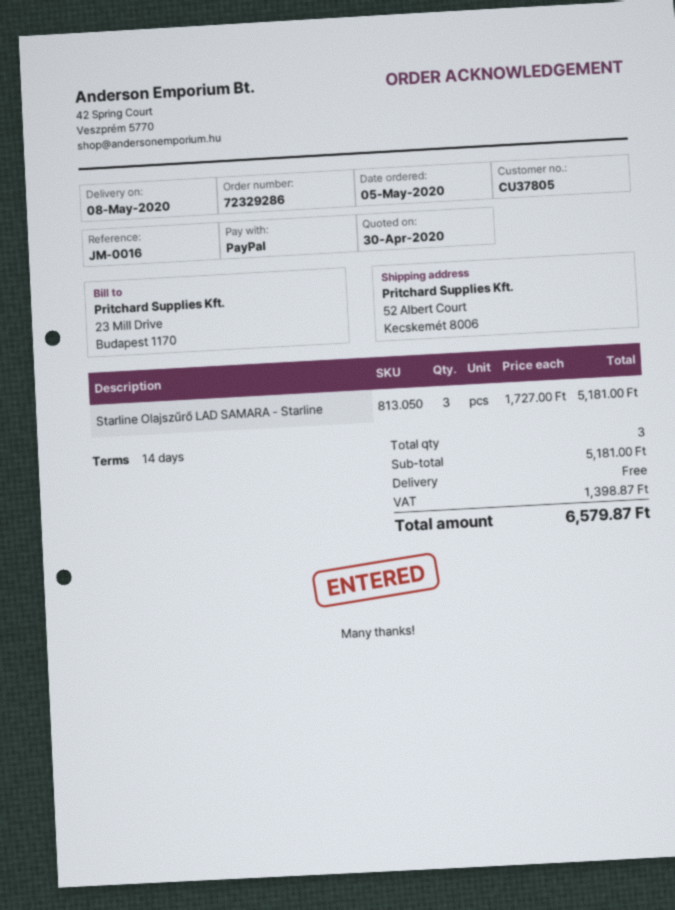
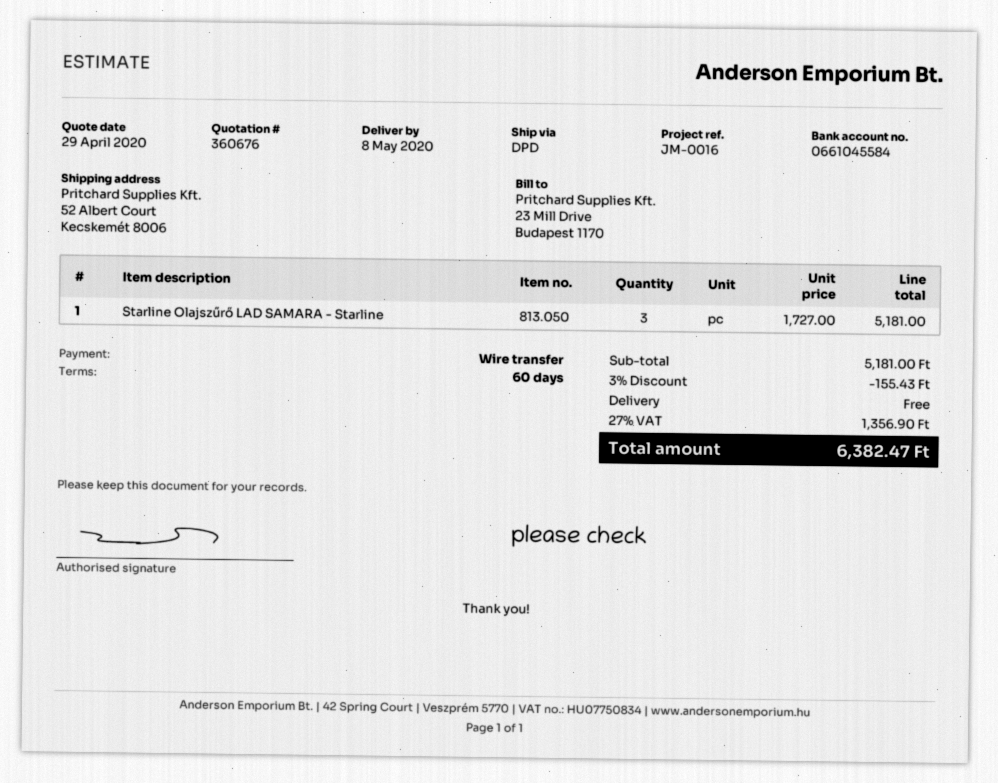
quote date: 2020-04-30 -> 2020-04-29
payment terms: 14 days -> 60 days
payment method: PayPal -> bank transfer
discount: none -> 3% = 155.43
tax: 1398.87 -> 1356.90
total: 6579.87 -> 6382.47

